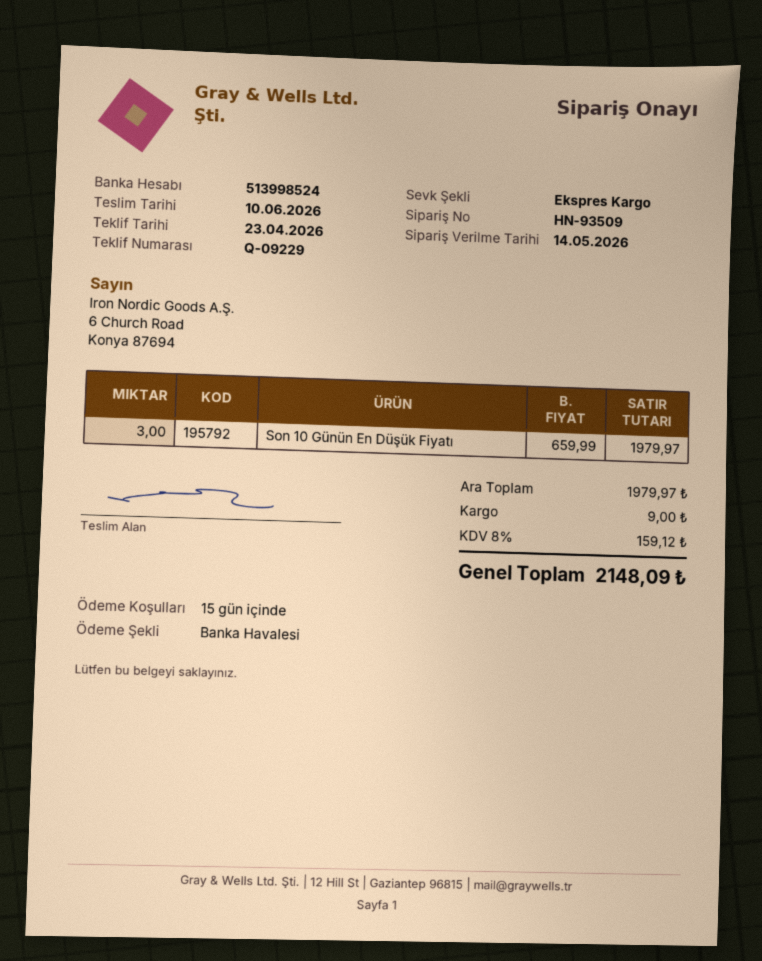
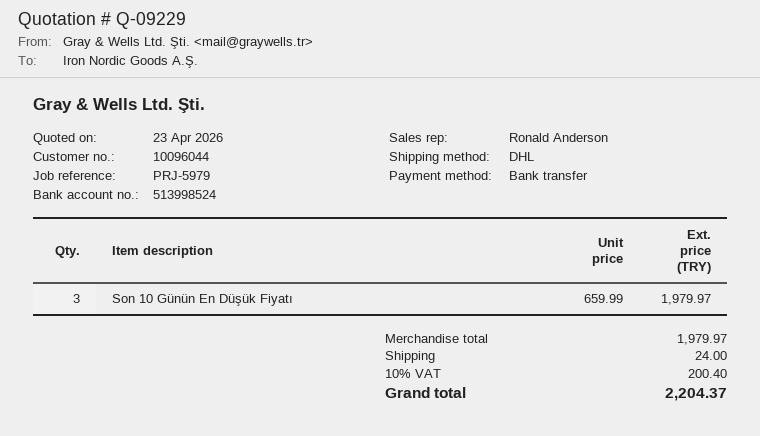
shipping method: express -> DHL
shipping: 9.00 -> 24.00
tax: 8% = 159.12 -> 10% = 200.40
total: 2148.09 -> 2204.37

